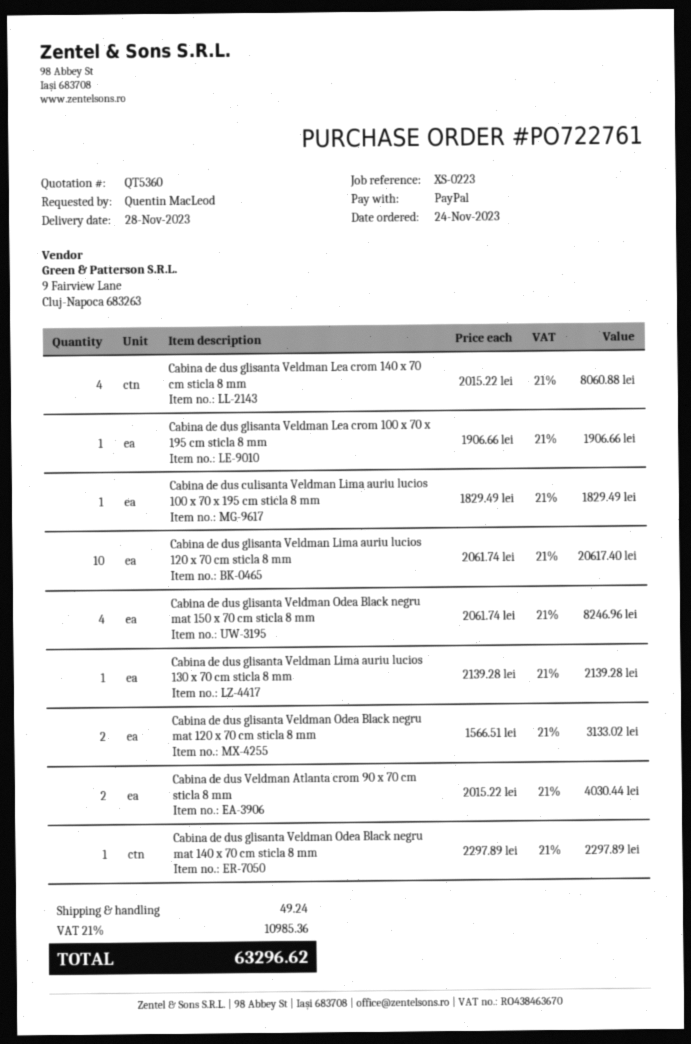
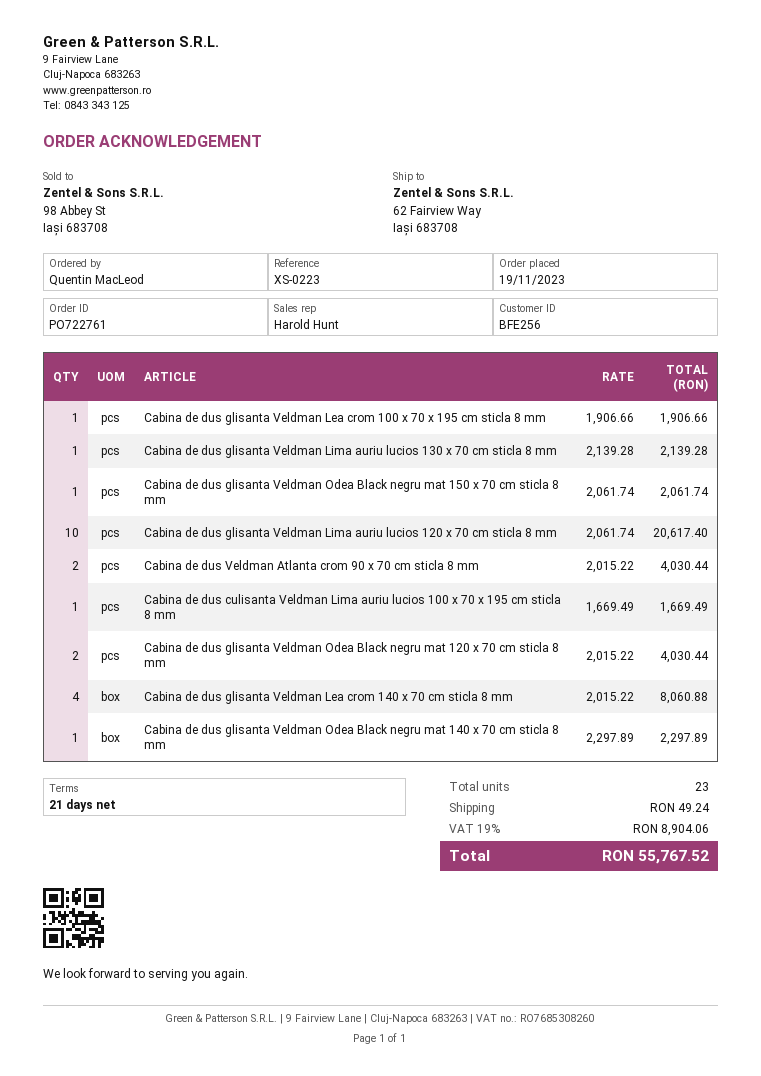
order date: 2023-11-24 -> 2023-11-19
Cabina de dus culisanta Veldman Lima auriu lucios 100 x 70 x 195 cm sticla 8 mm: 1 x 1829.49 = 1829.49 -> 1 x 1669.49 = 1669.49
Cabina de dus glisanta Veldman Odea Black negru mat 150 x 70 cm sticla 8 mm: 4 x 2061.74 = 8246.96 -> 1 x 2061.74 = 2061.74
Cabina de dus glisanta Veldman Odea Black negru mat 120 x 70 cm sticla 8 mm: 2 x 1566.51 = 3133.02 -> 2 x 2015.22 = 4030.44
tax: 21% = 10985.36 -> 19% = 8904.06
total: 63296.62 -> 55767.52

